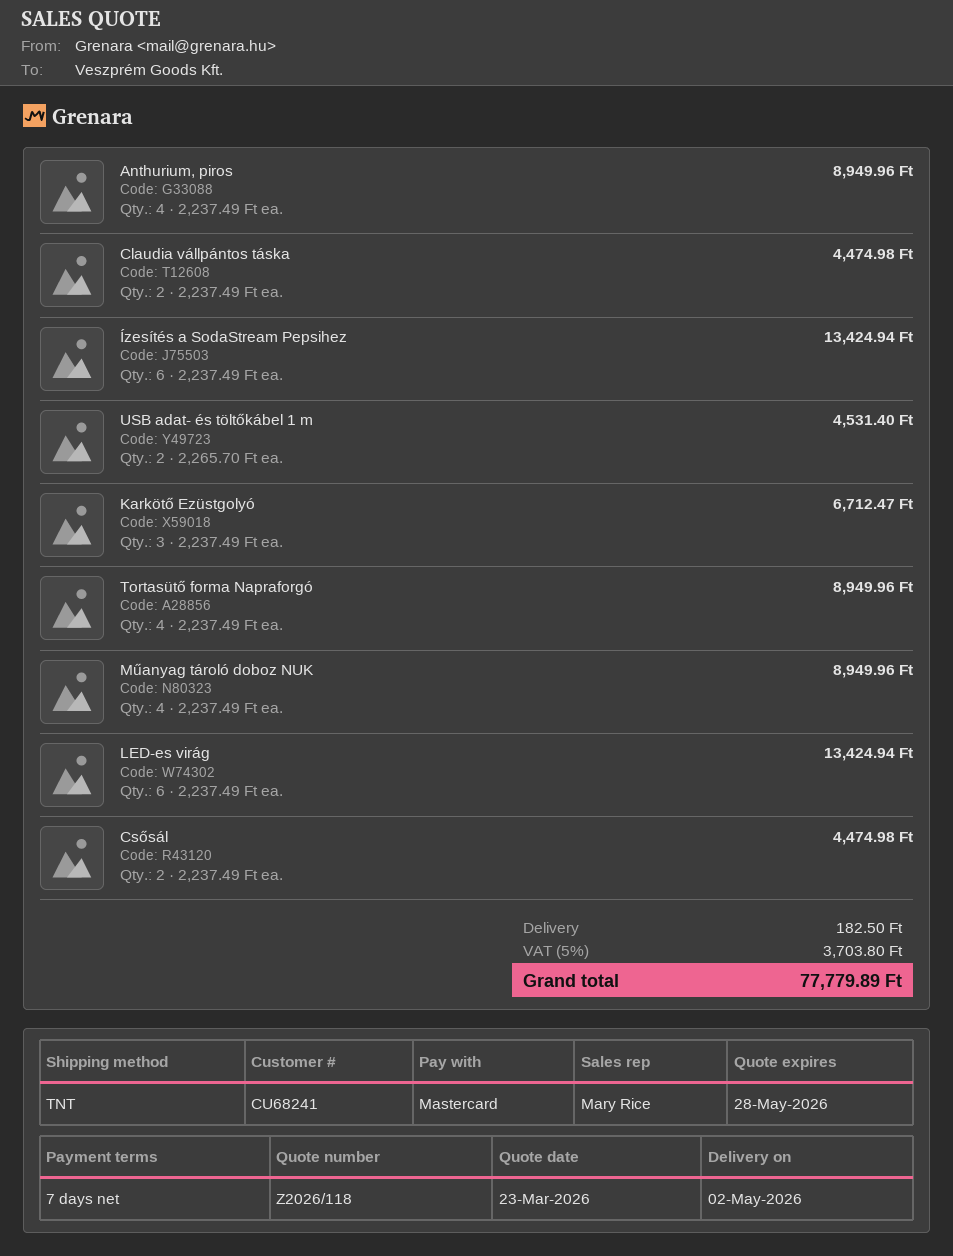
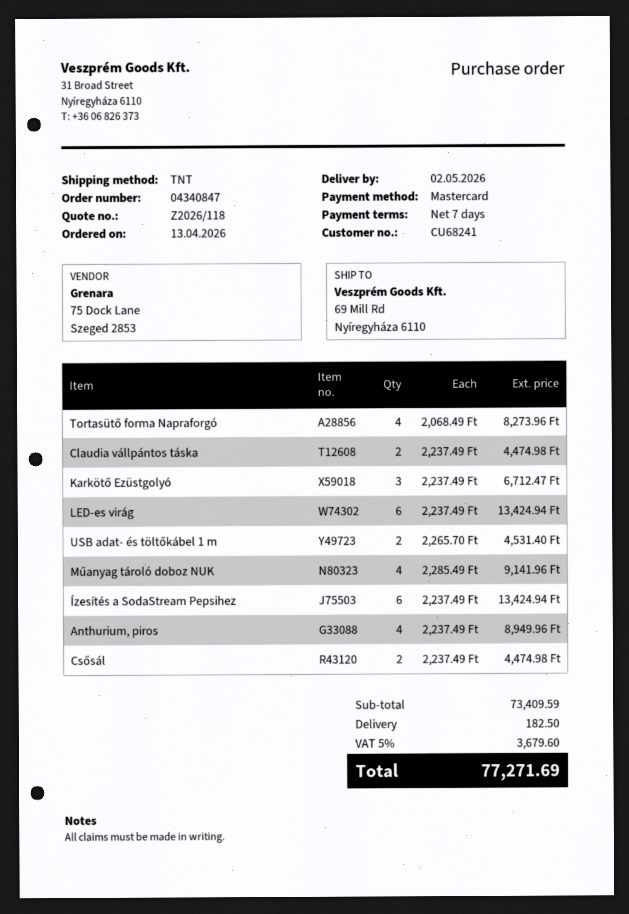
Tortasütő forma Napraforgó: 4 x 2237.49 = 8949.96 -> 4 x 2068.49 = 8273.96
Műanyag tároló doboz NUK: 4 x 2237.49 = 8949.96 -> 4 x 2285.49 = 9141.96
tax: 5% = 3703.80 -> 5% = 3679.60
total: 77779.89 -> 77271.69

